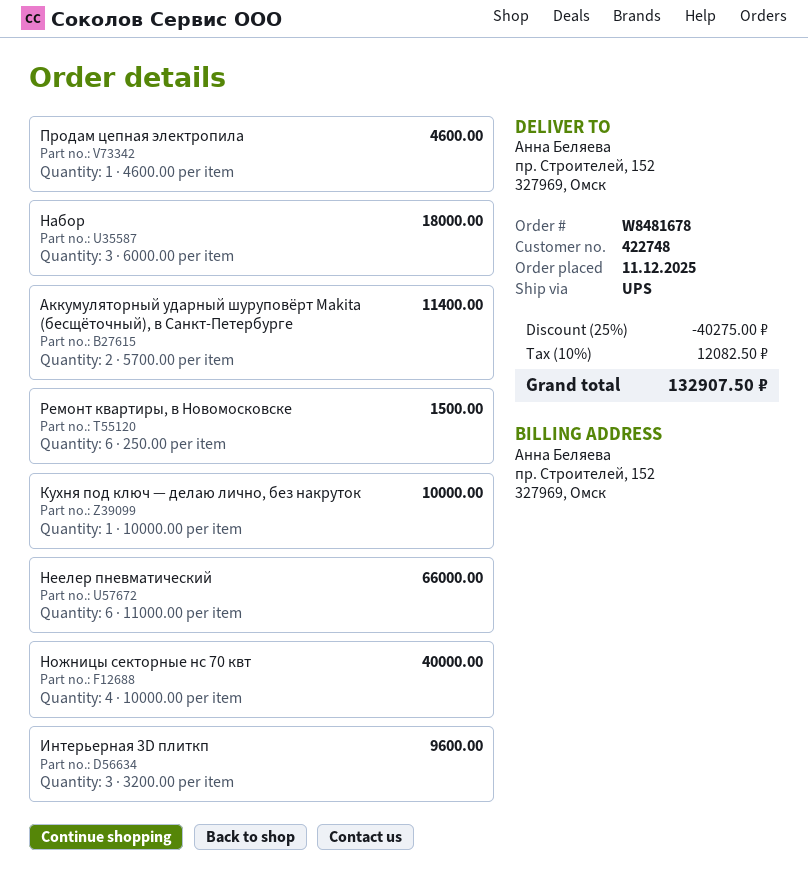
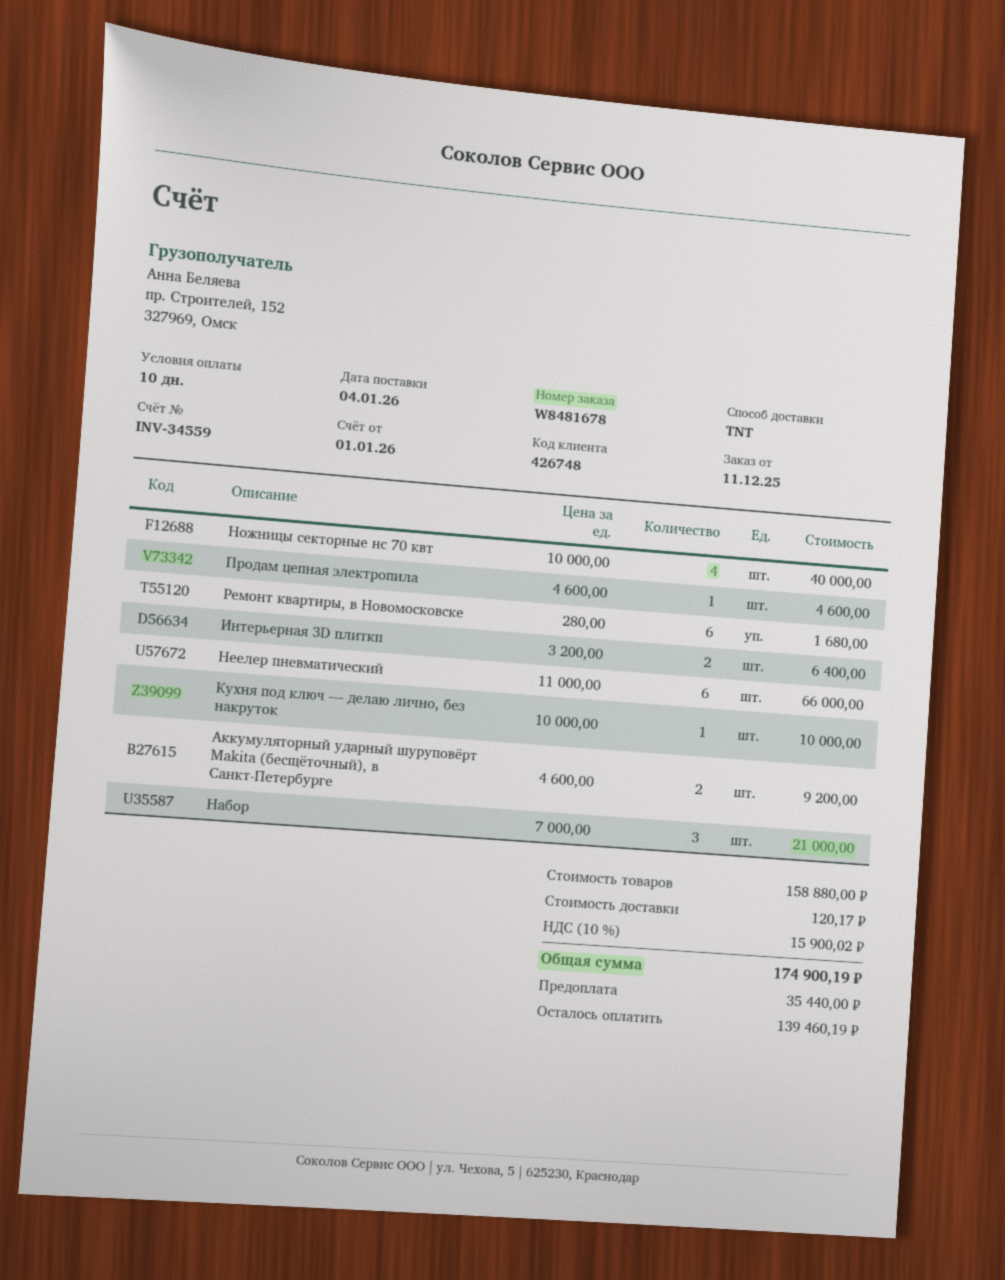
customer number: 422748 -> 426748
shipping method: UPS -> TNT
Набор: 3 x 6000.00 = 18000.00 -> 3 x 7000.00 = 21000.00
Аккумуляторный ударный шуруповёрт Makita (бесщёточный), в Санкт-Петербурге: 2 x 5700.00 = 11400.00 -> 2 x 4600.00 = 9200.00
Ремонт квартиры, в Новомосковске: 6 x 250.00 = 1500.00 -> 6 x 280.00 = 1680.00
Интерьерная 3D плиткп: 3 x 3200.00 = 9600.00 -> 2 x 3200.00 = 6400.00
discount: 25% = 40275.00 -> none
shipping: none -> 120.17
tax: 10% = 12082.50 -> 10% = 15900.02
total: 132907.50 -> 174900.19

